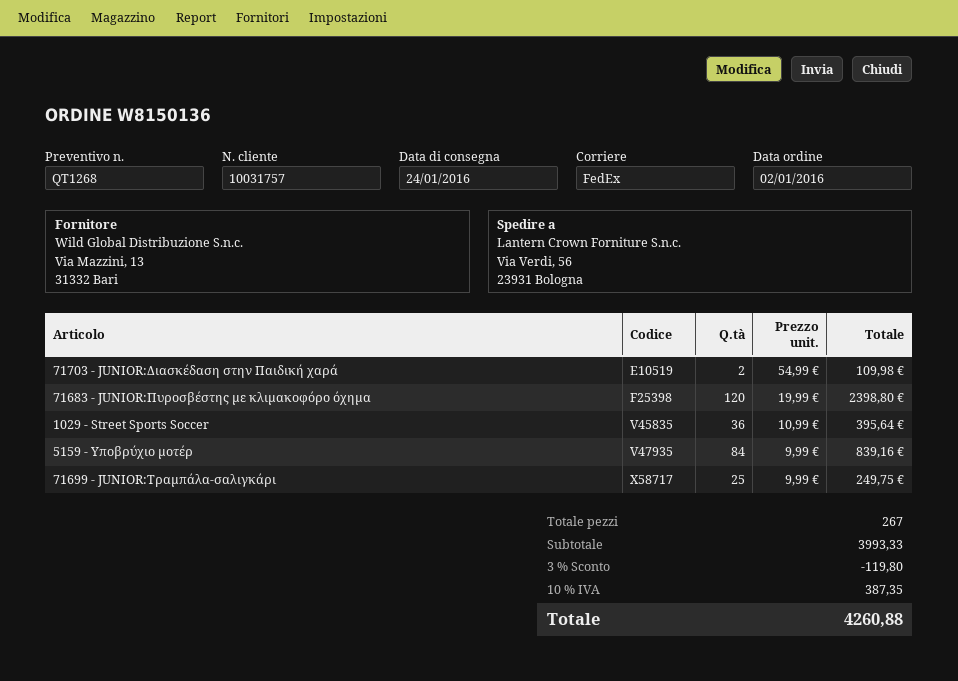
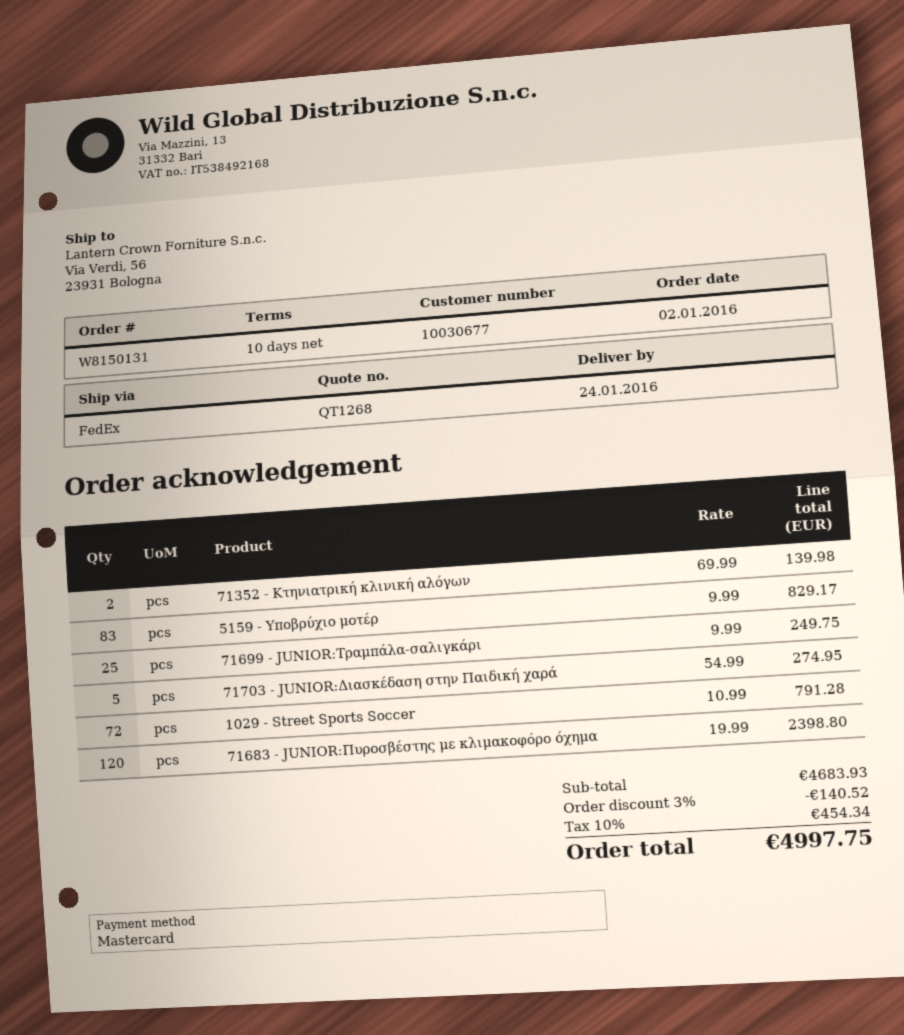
order number: W8150136 -> W8150131
customer number: 10031757 -> 10030677
71703 - JUNIOR:Διασκέδαση στην Παιδική χαρά: 2 x 54.99 = 109.98 -> 5 x 54.99 = 274.95
1029 - Street Sports Soccer: 36 x 10.99 = 395.64 -> 72 x 10.99 = 791.28
5159 - Υποβρύχιο μοτέρ: 84 x 9.99 = 839.16 -> 83 x 9.99 = 829.17
71352 - Κτηνιατρική κλινική αλόγων: none -> 2 x 69.99 = 139.98
subtotal: 3993.33 -> 4683.93
discount: 3% = 119.80 -> 3% = 140.52
tax: 10% = 387.35 -> 10% = 454.34
total: 4260.88 -> 4997.75

